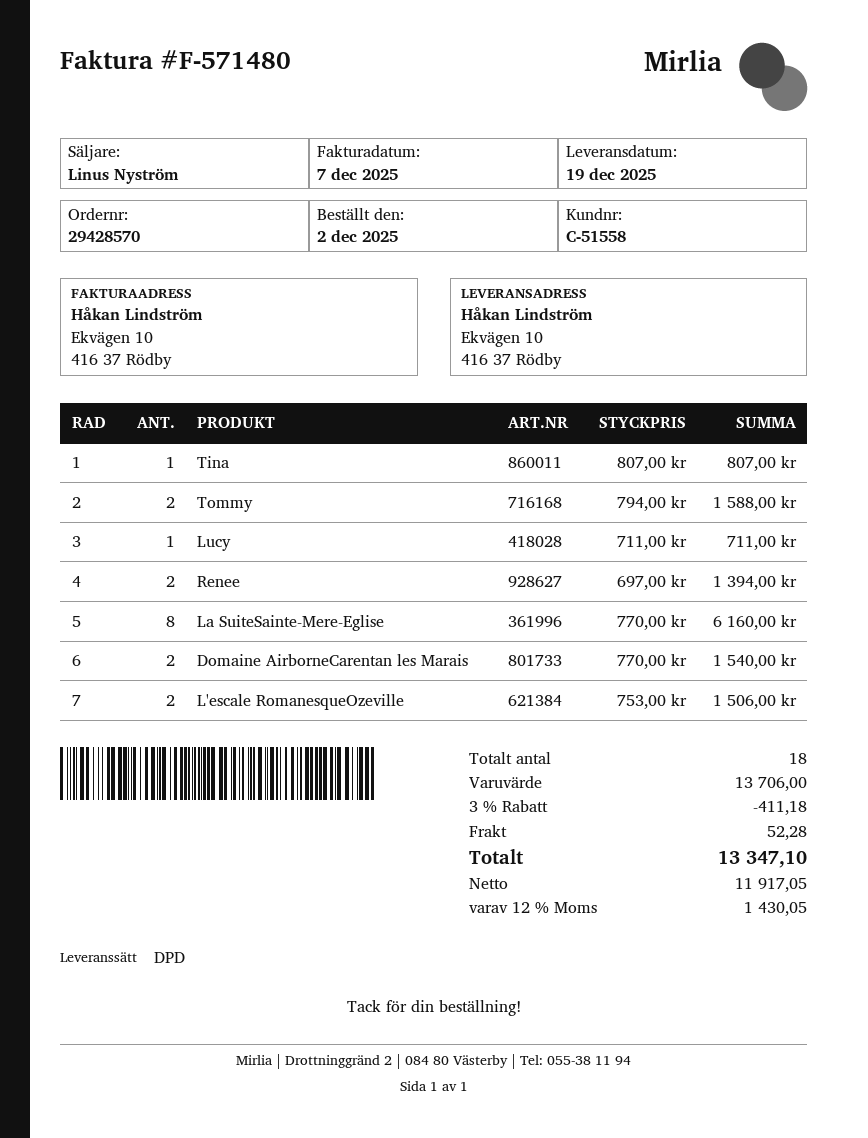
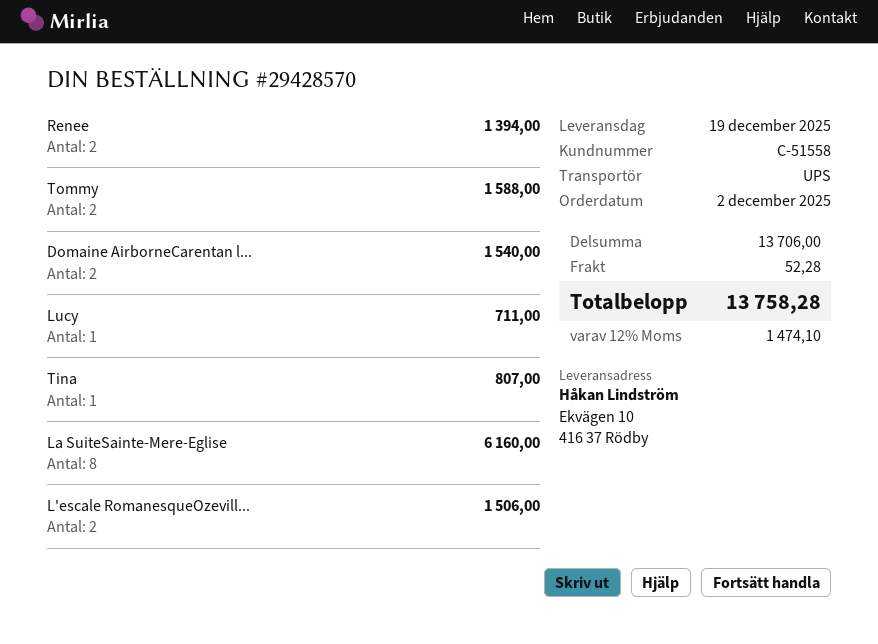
shipping method: DPD -> UPS
discount: 3% = 411.18 -> none
tax: 12% = 1430.05 -> 12% = 1474.10
total: 13347.10 -> 13758.28

